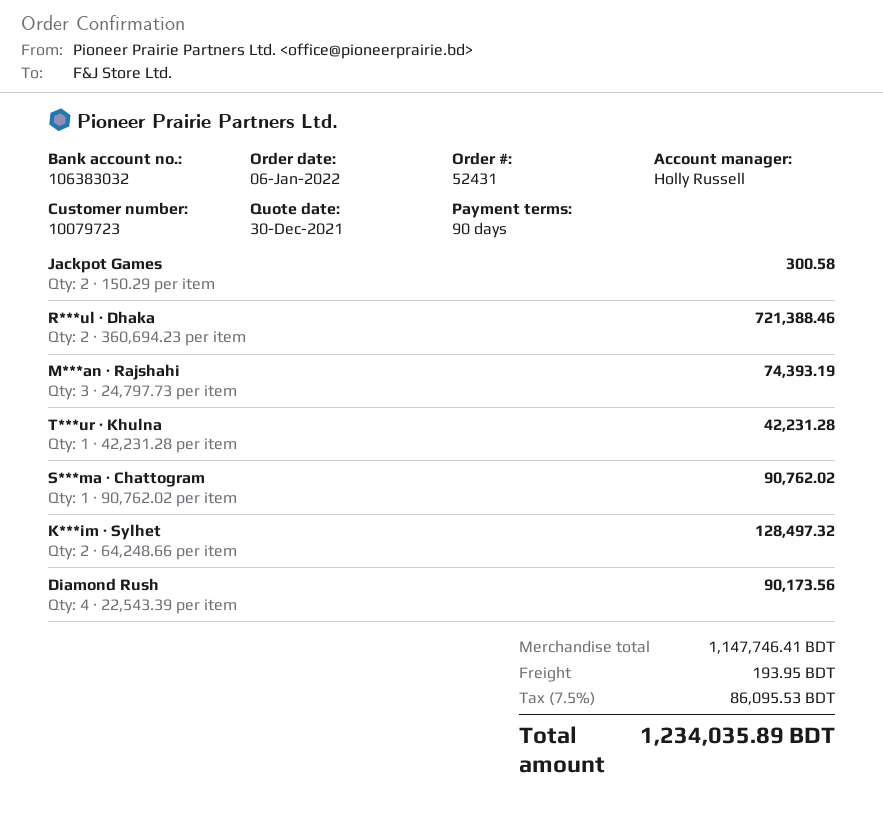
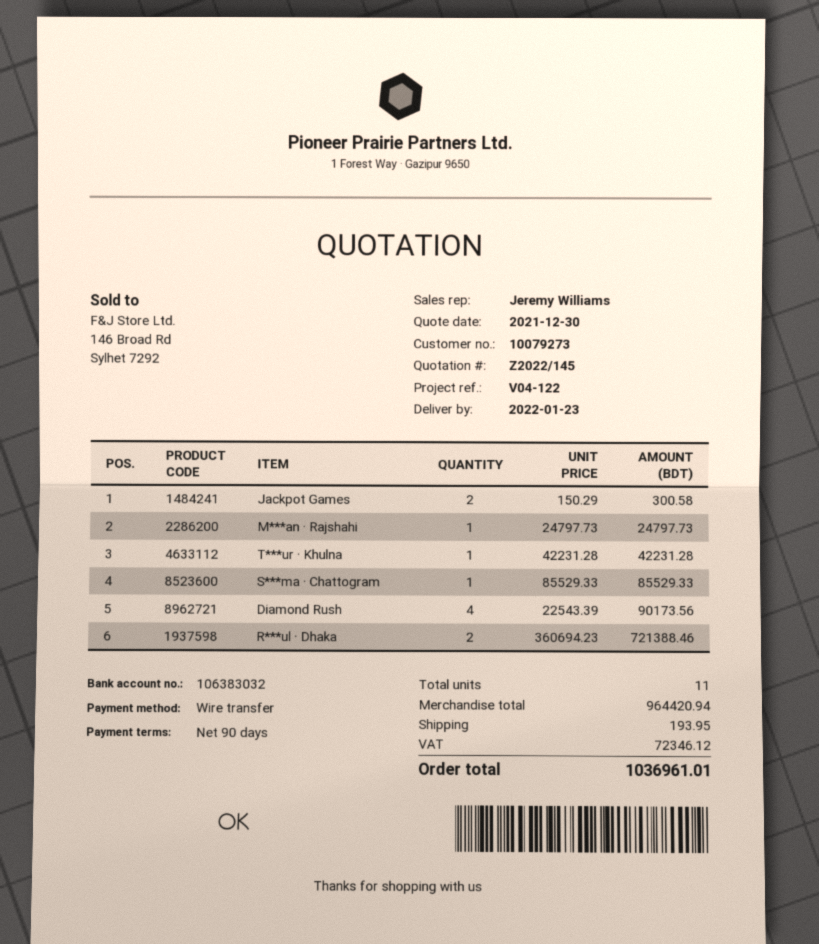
customer number: 10079723 -> 10079273
sales rep: Holly Russell -> Jeremy Williams
M***an · Rajshahi: 3 x 24797.73 = 74393.19 -> 1 x 24797.73 = 24797.73
S***ma · Chattogram: 1 x 90762.02 = 90762.02 -> 1 x 85529.33 = 85529.33
K***im · Sylhet: 2 x 64248.66 = 128497.32 -> none
subtotal: 1147746.41 -> 964420.94
tax: 86095.53 -> 72346.12
total: 1234035.89 -> 1036961.01

